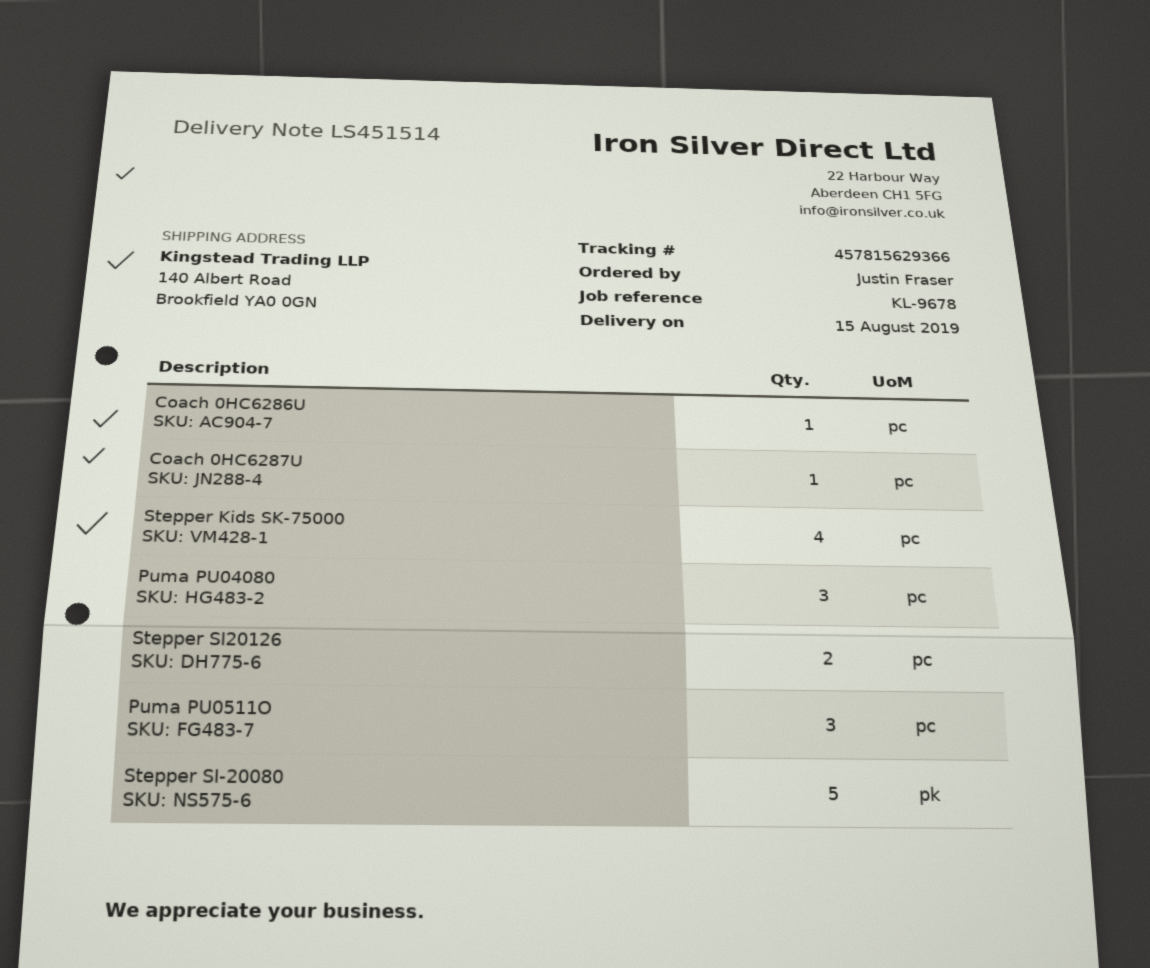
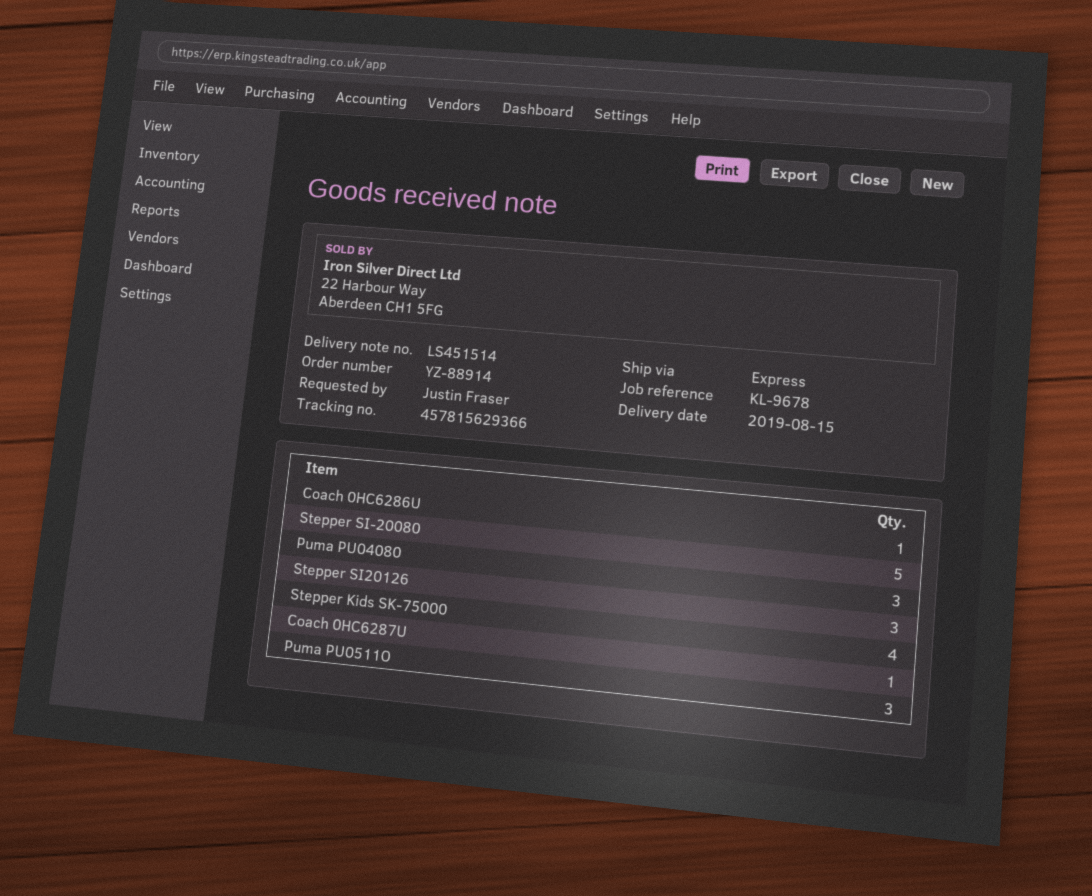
Stepper SI20126: 2 -> 3

